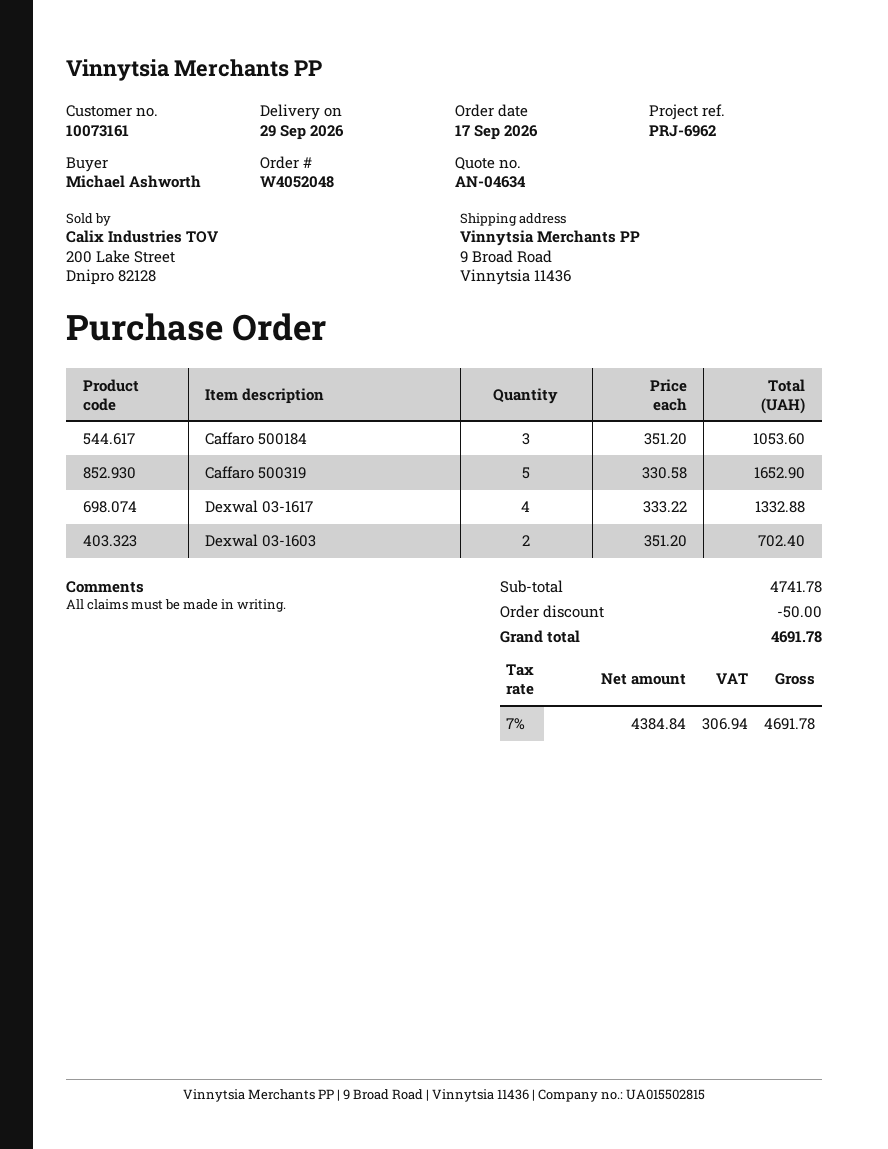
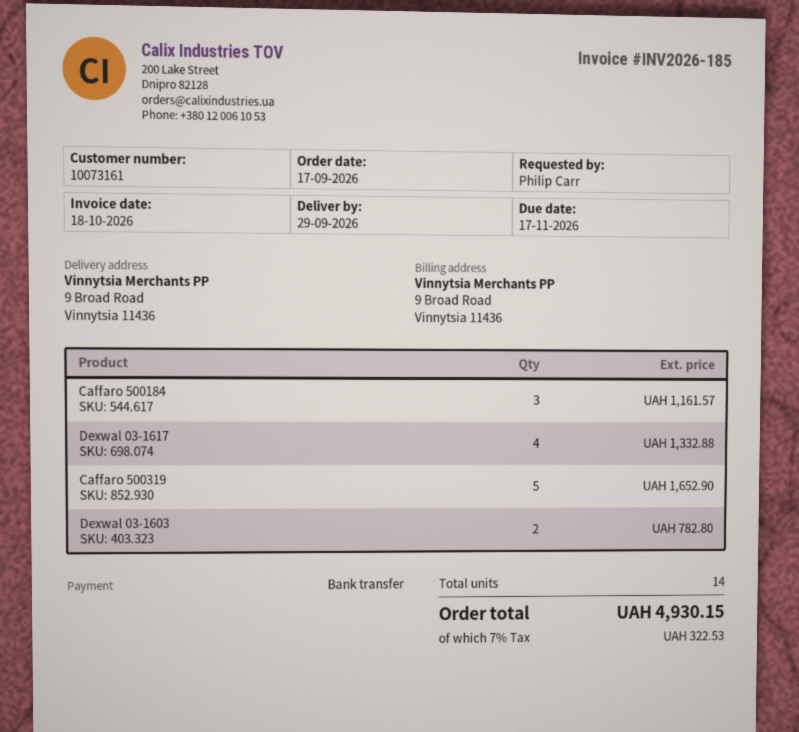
ordered by: Michael Ashworth -> Philip Carr
Caffaro 500184: 3 for 1053.60 -> 3 for 1161.57
Dexwal 03-1603: 2 for 702.40 -> 2 for 782.80
discount: 50.00 -> none
tax: 7% = 306.94 -> 7% = 322.53
total: 4691.78 -> 4930.15

